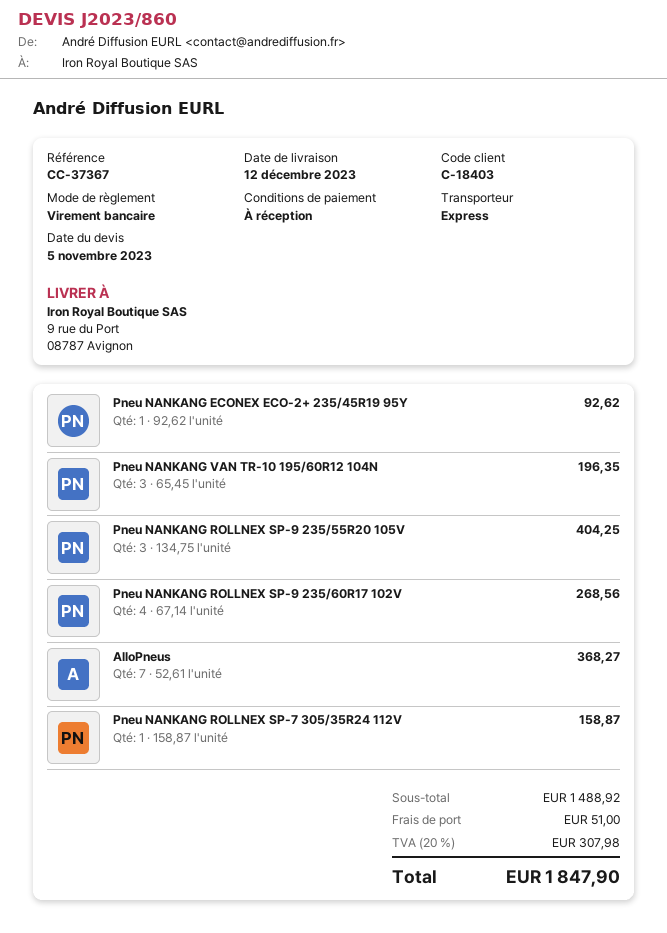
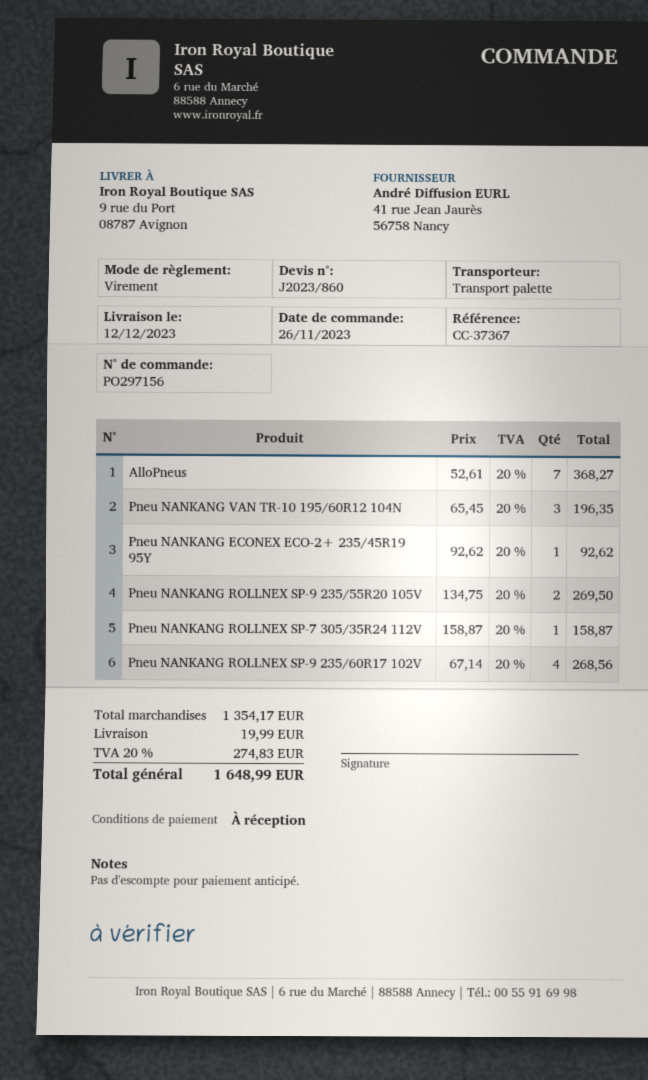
shipping method: express -> pallet freight
Pneu NANKANG ROLLNEX SP-9 235/55R20 105V: 3 x 134.75 = 404.25 -> 2 x 134.75 = 269.50
subtotal: 1488.92 -> 1354.17
shipping: 51.00 -> 19.99
tax: 20% = 307.98 -> 20% = 274.83
total: 1847.90 -> 1648.99

